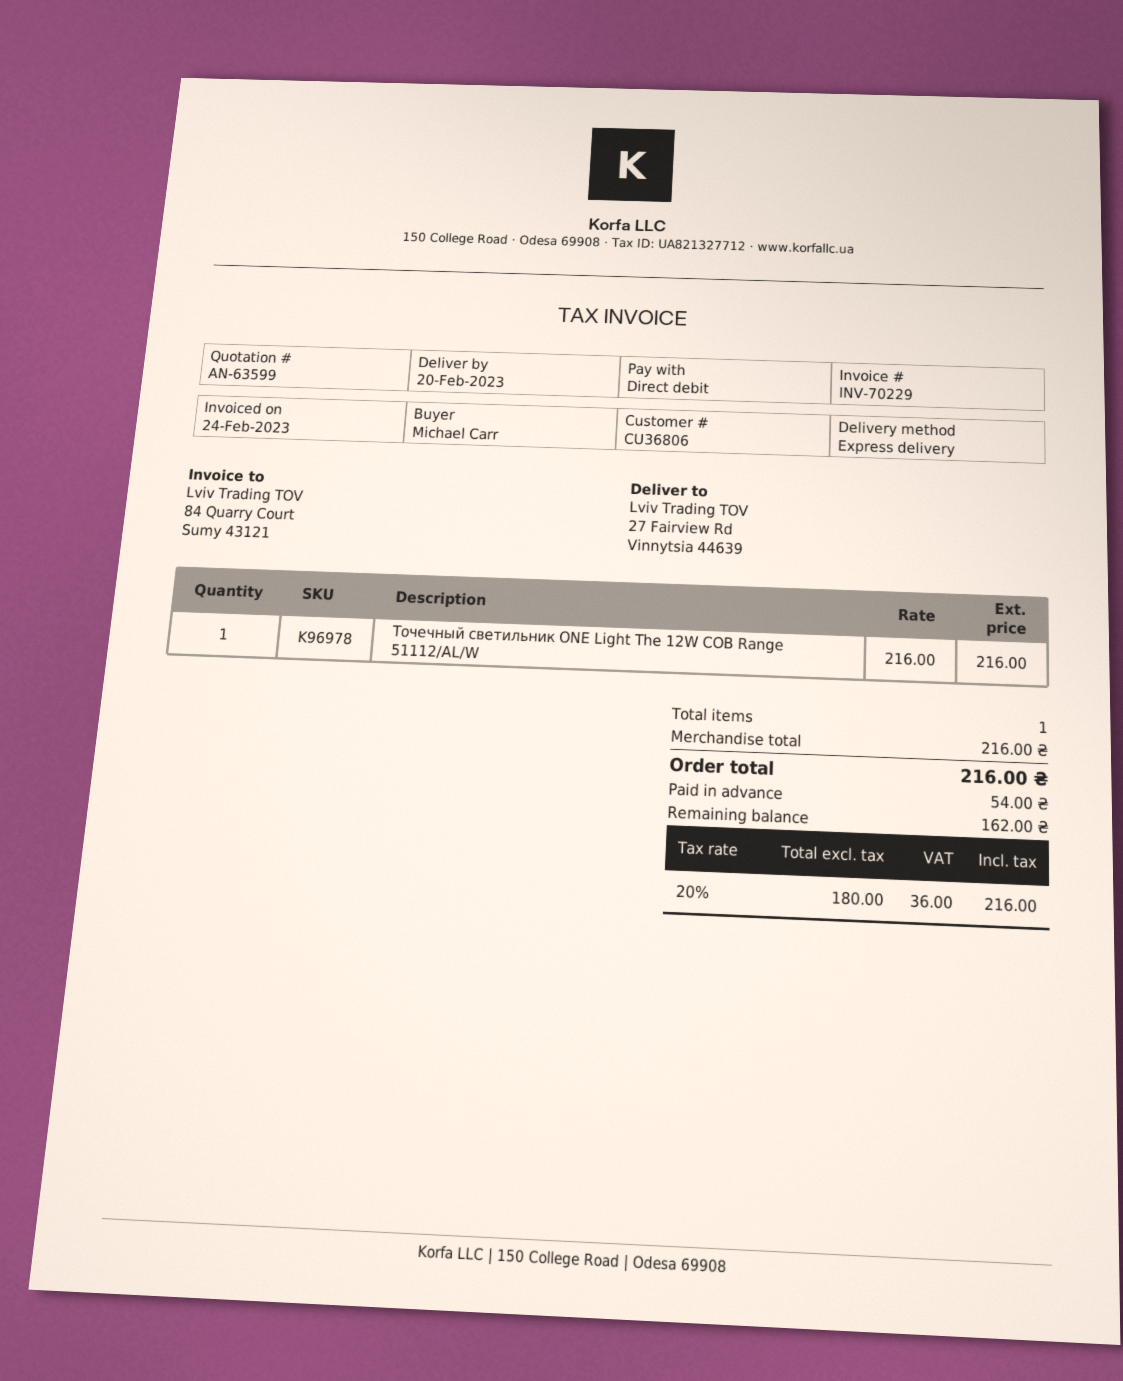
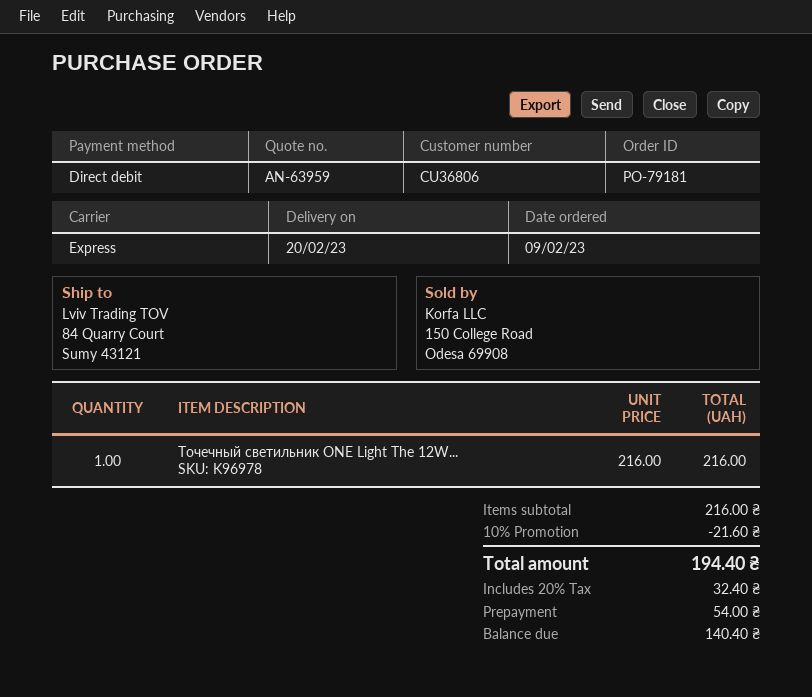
quote number: AN-63599 -> AN-63959
ship to: 27 Fairview Rd, Vinnytsia 44639 -> 84 Quarry Court, Sumy 43121
discount: none -> 10% = 21.60
tax: 20% = 36.00 -> 20% = 32.40
total: 216.00 -> 194.40
balance: 162.00 -> 140.40

